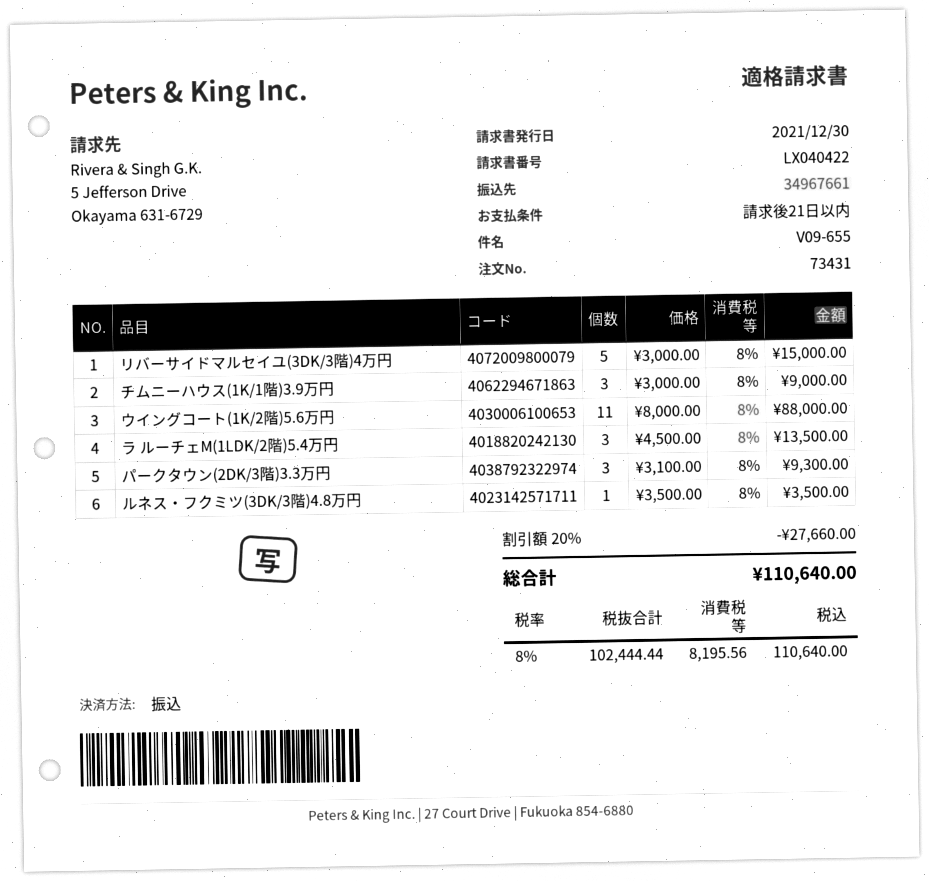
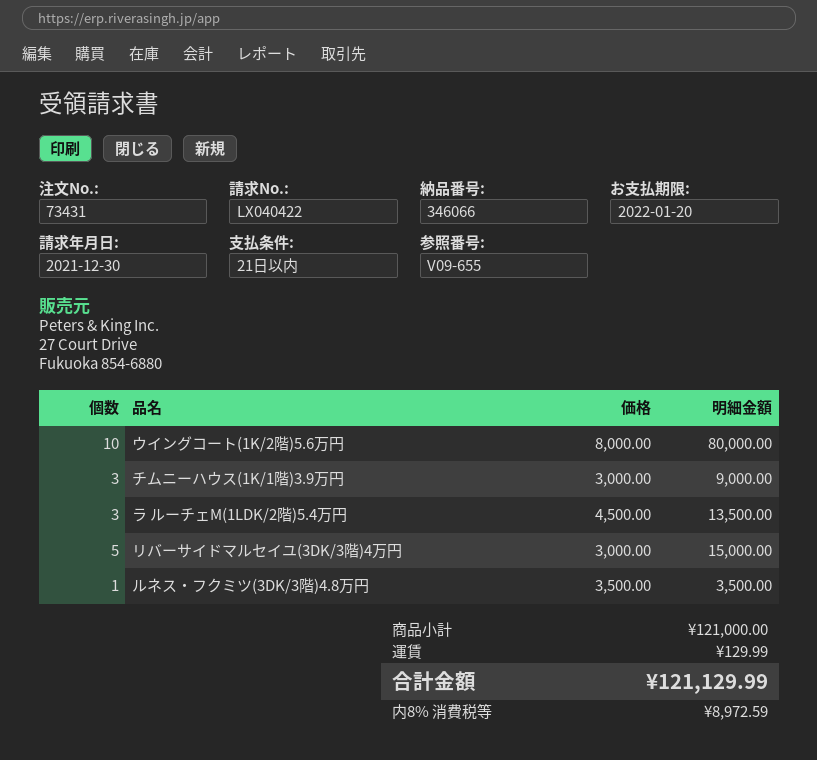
ウイングコート(1K/2階)5.6万円: 11 x 8000.00 = 88000.00 -> 10 x 8000.00 = 80000.00
パークタウン(2DK/3階)3.3万円: 3 x 3100.00 = 9300.00 -> none
discount: 20% = 27660.00 -> none
shipping: none -> 129.99
tax: 8% = 8195.56 -> 8% = 8972.59
total: 110640.00 -> 121129.99

